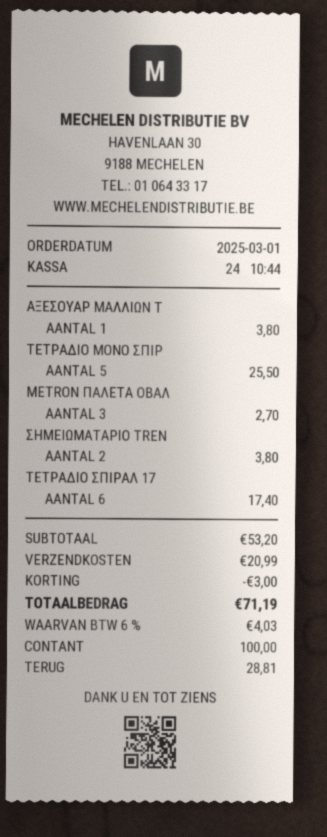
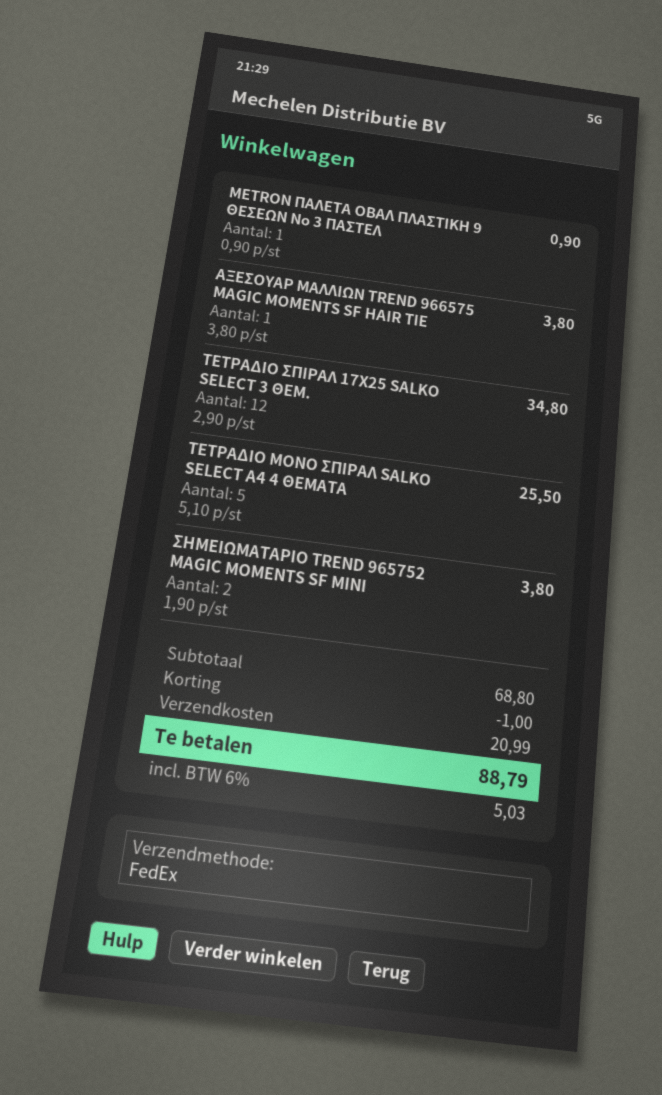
METRON ΠΑΛΕΤΑ ΟΒΑΛ: 3 for 2.70 -> 1 for 0.90
ΤΕΤΡΑΔΙΟ ΣΠΙΡΑΛ 17: 6 for 17.40 -> 12 for 34.80
subtotal: 53.20 -> 68.80
discount: 3.00 -> 1.00
tax: 6% = 4.03 -> 6% = 5.03
total: 71.19 -> 88.79

